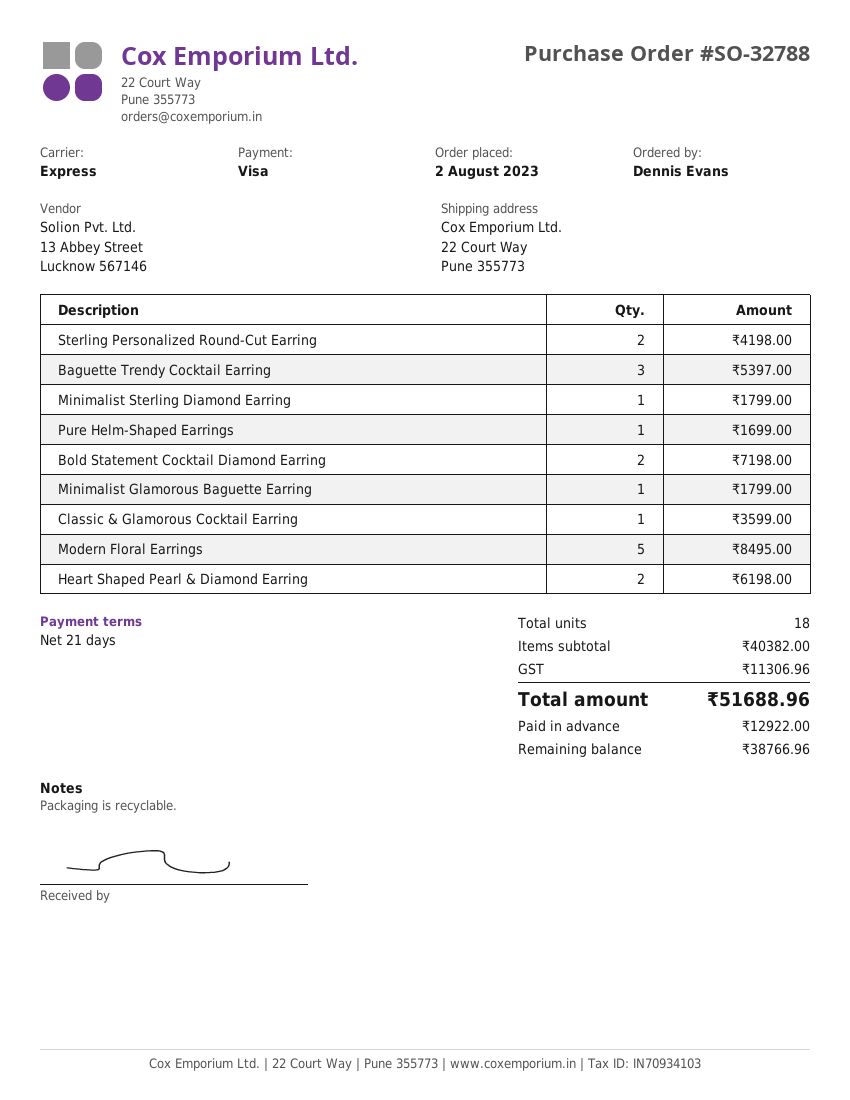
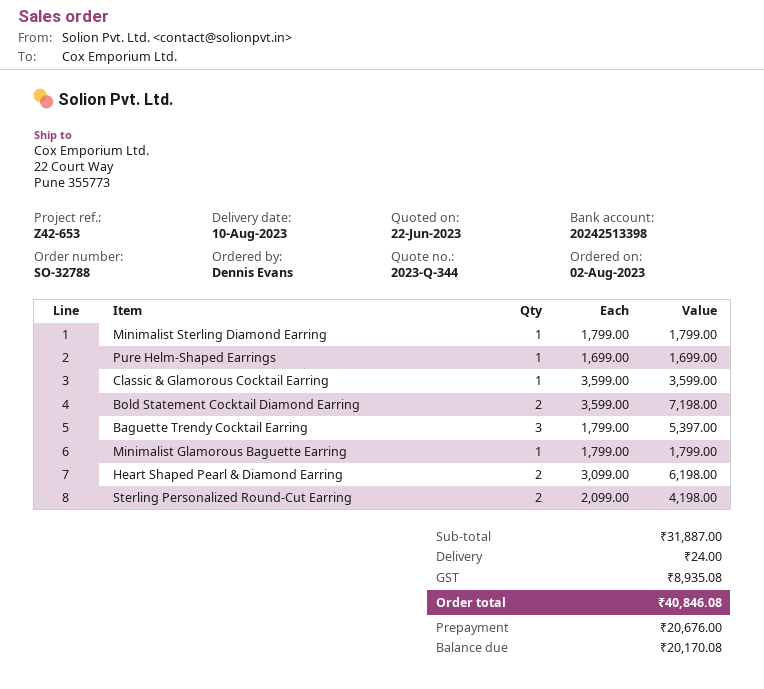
Modern Floral Earrings: 5 for 8495.00 -> none
subtotal: 40382.00 -> 31887.00
shipping: none -> 24.00
tax: 11306.96 -> 8935.08
total: 51688.96 -> 40846.08
deposit: 12922.00 -> 20676.00
balance: 38766.96 -> 20170.08

